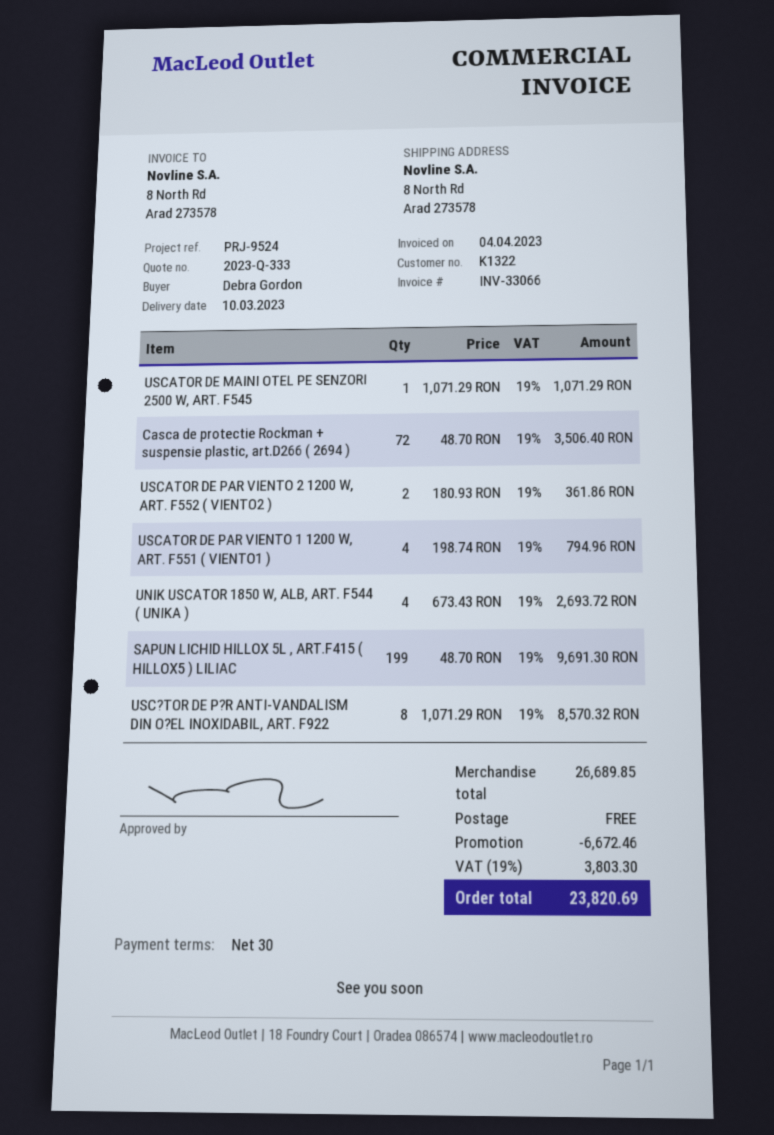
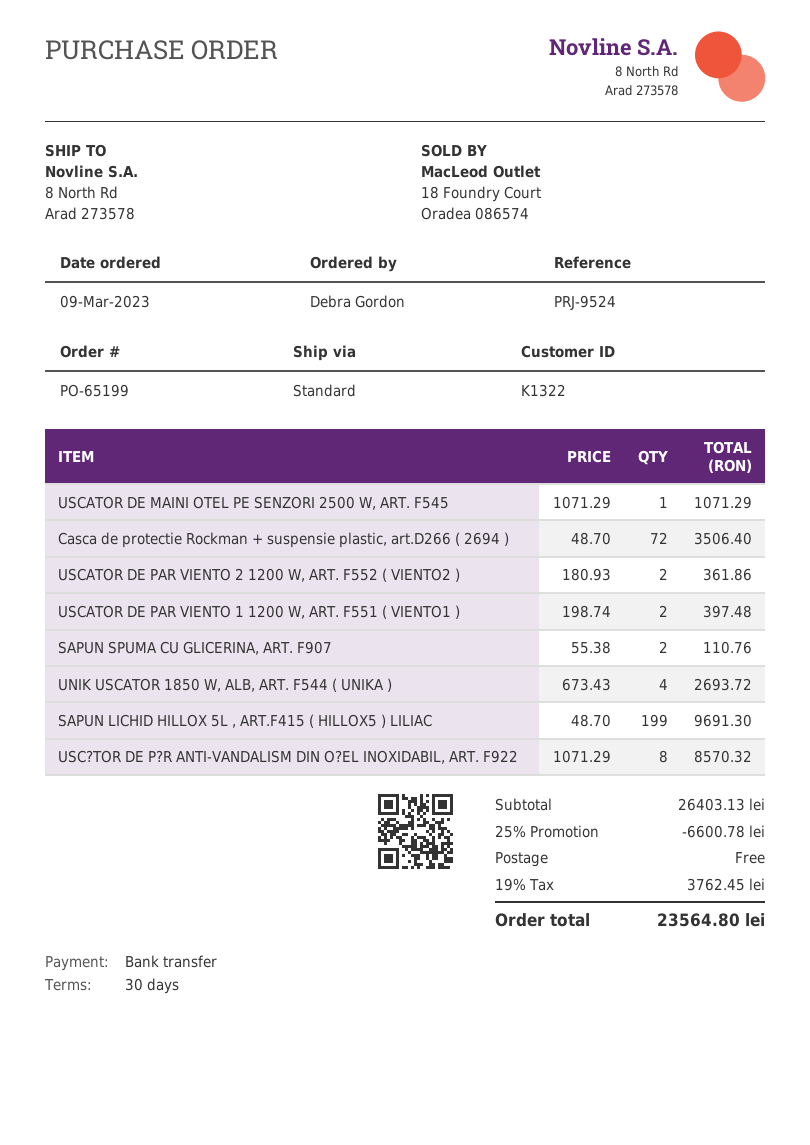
USCATOR DE PAR VIENTO 1 1200 W, ART. F551 ( VIENTO1 ): 4 x 198.74 = 794.96 -> 2 x 198.74 = 397.48
SAPUN SPUMA CU GLICERINA, ART. F907: none -> 2 x 55.38 = 110.76
subtotal: 26689.85 -> 26403.13
discount: 6672.46 -> 6600.78
tax: 19% = 3803.30 -> 19% = 3762.45
total: 23820.69 -> 23564.80

